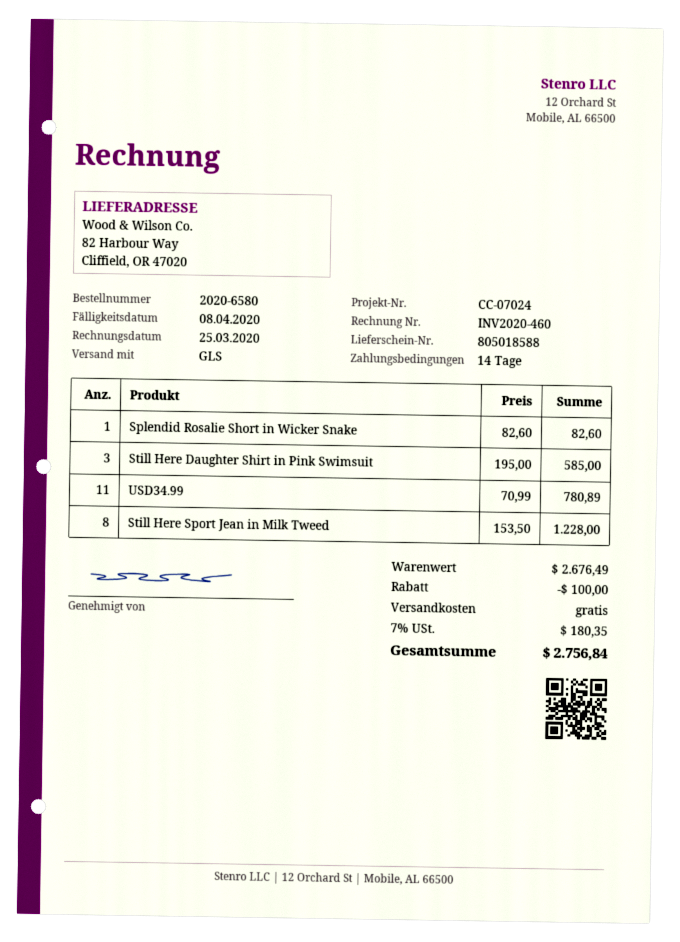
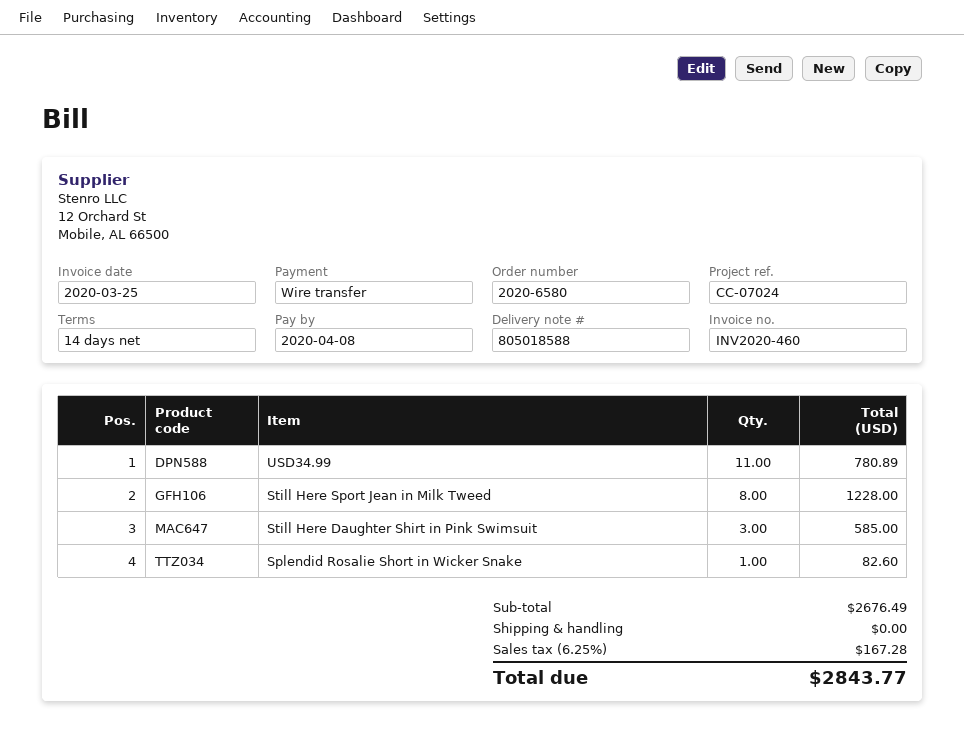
discount: 100.00 -> none
tax: 7% = 180.35 -> 6.25% = 167.28
total: 2756.84 -> 2843.77

